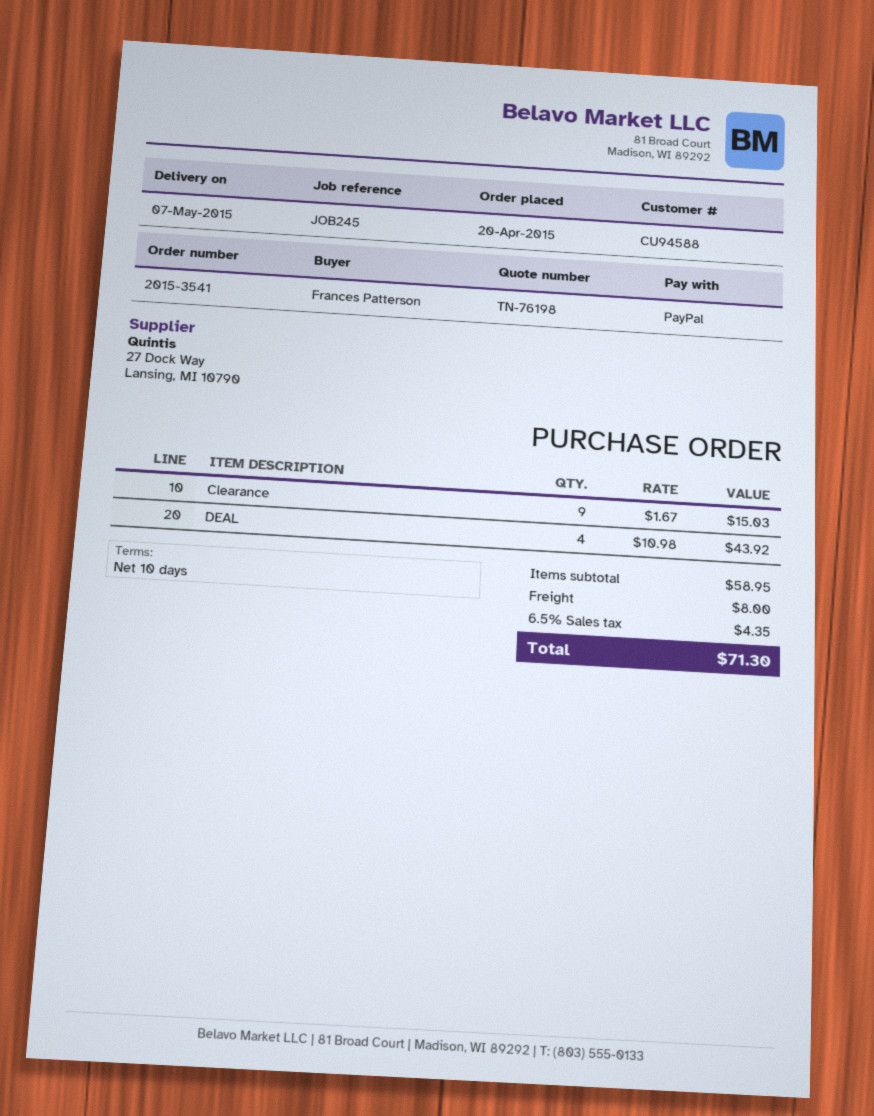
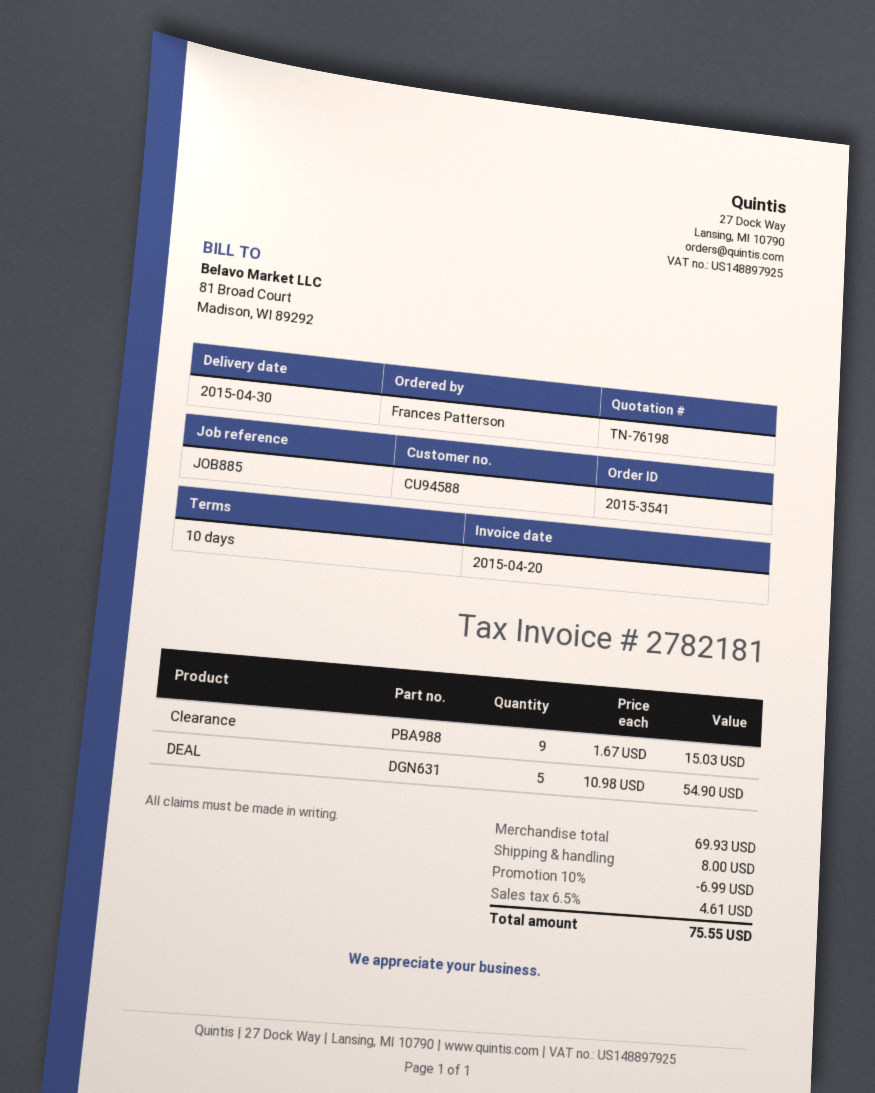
delivery date: 2015-05-07 -> 2015-04-30
reference: JOB245 -> JOB885
DEAL: 4 x 10.98 = 43.92 -> 5 x 10.98 = 54.90
subtotal: 58.95 -> 69.93
discount: none -> 10% = 6.99
tax: 6.5% = 4.35 -> 6.5% = 4.61
total: 71.30 -> 75.55

